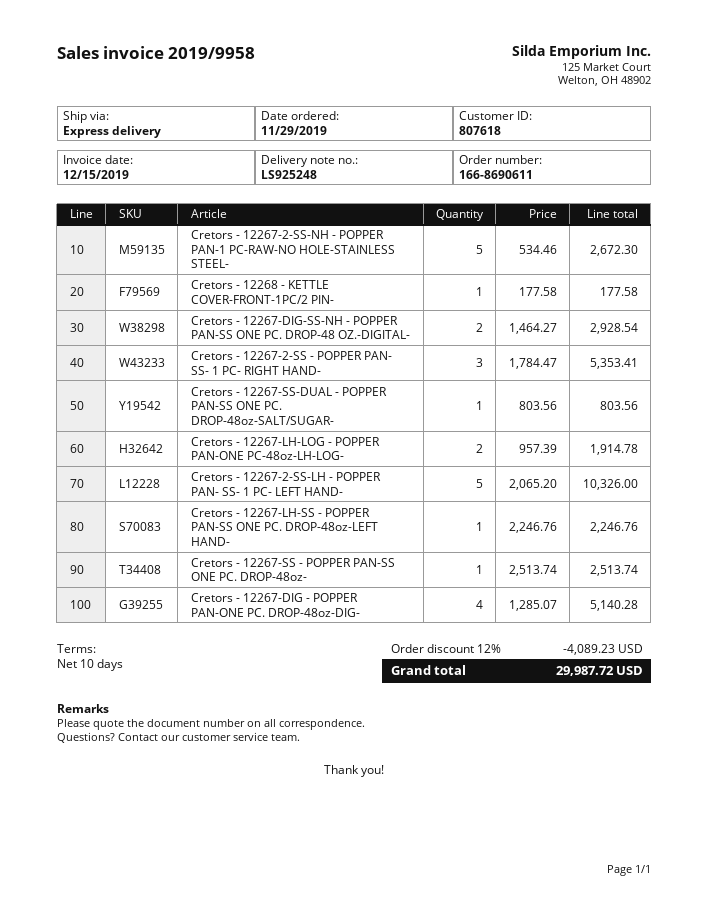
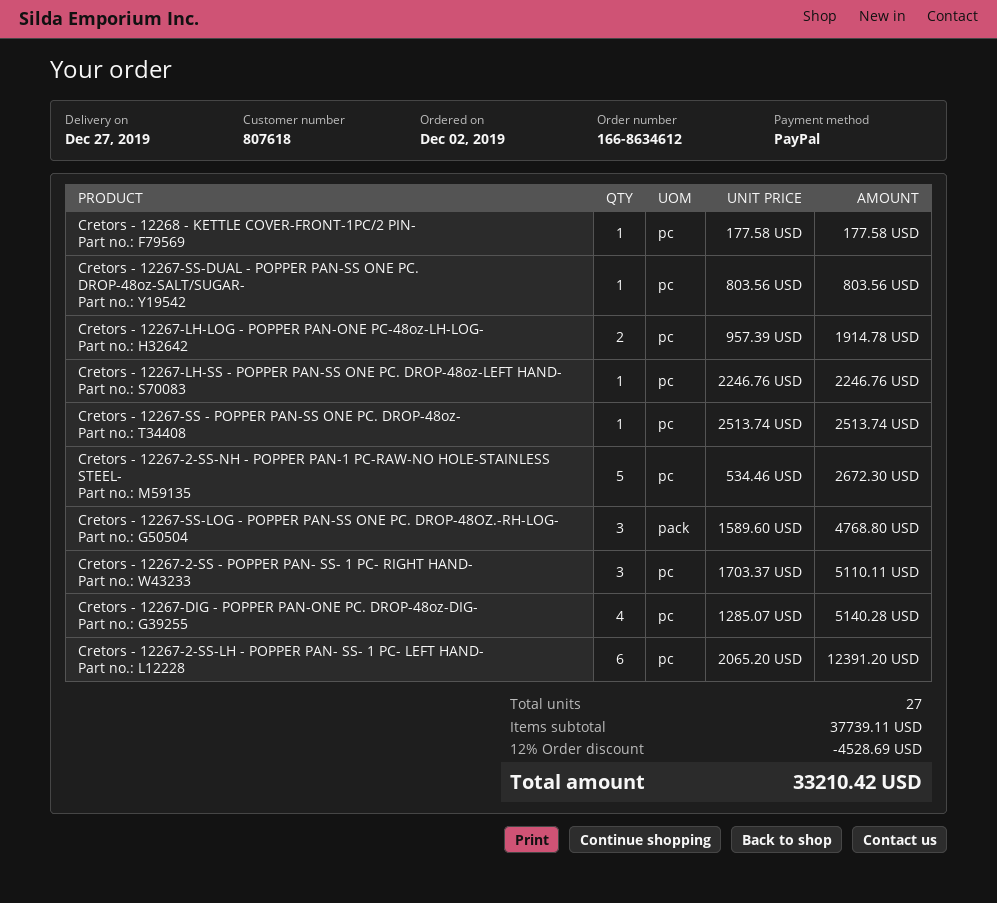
order number: 166-8690611 -> 166-8634612
order date: 2019-11-29 -> 2019-12-02
Cretors - 12267-DIG-SS-NH - POPPER PAN-SS ONE PC. DROP-48 OZ.-DIGITAL-: 2 x 1464.27 = 2928.54 -> none
Cretors - 12267-2-SS - POPPER PAN- SS- 1 PC- RIGHT HAND-: 3 x 1784.47 = 5353.41 -> 3 x 1703.37 = 5110.11
Cretors - 12267-2-SS-LH - POPPER PAN- SS- 1 PC- LEFT HAND-: 5 x 2065.20 = 10326.00 -> 6 x 2065.20 = 12391.20
Cretors - 12267-SS-LOG - POPPER PAN-SS ONE PC. DROP-48OZ.-RH-LOG-: none -> 3 x 1589.60 = 4768.80
discount: 12% = 4089.23 -> 12% = 4528.69
total: 29987.72 -> 33210.42

